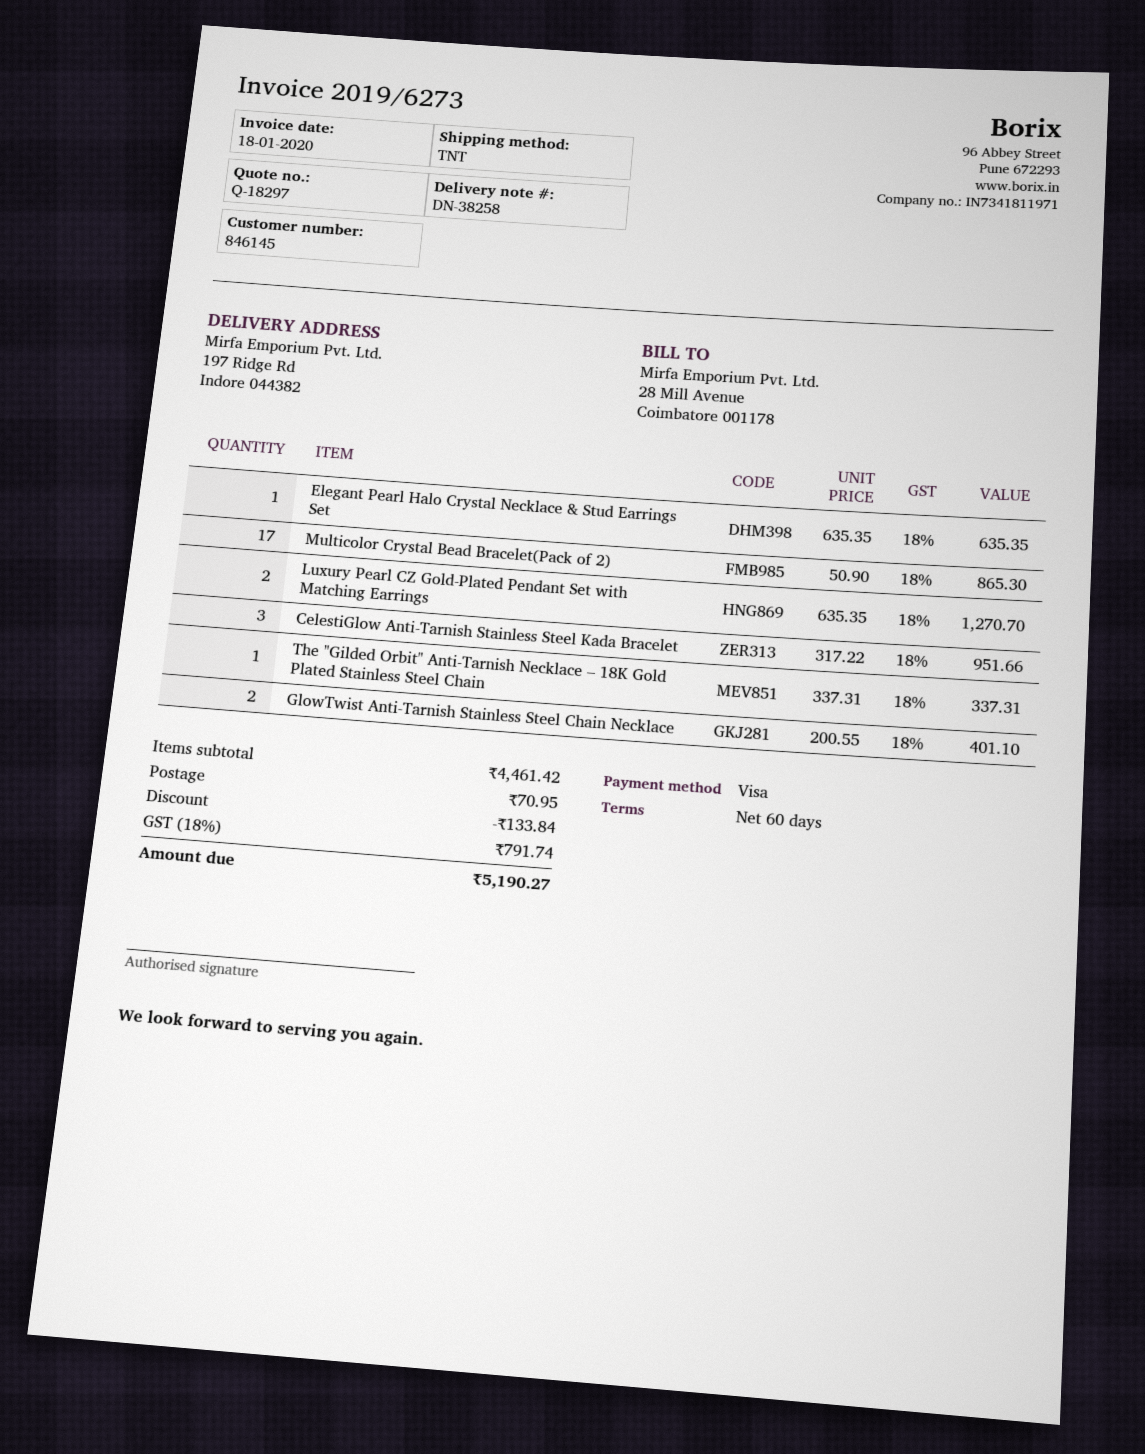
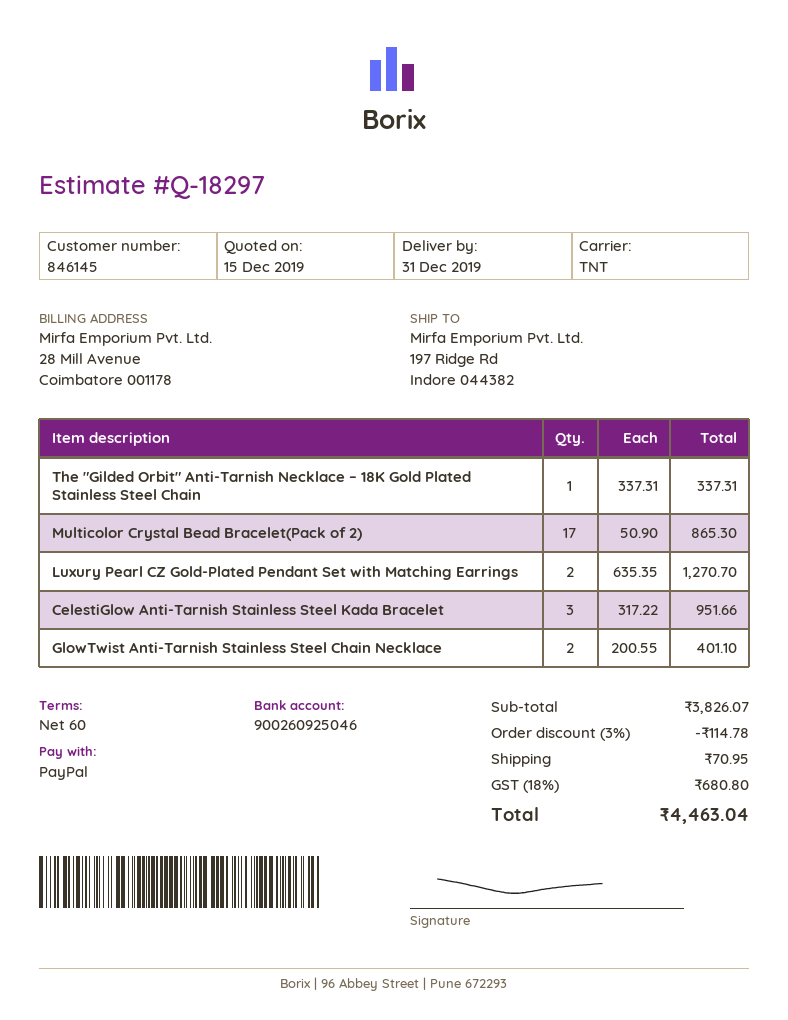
payment method: Visa -> PayPal
Elegant Pearl Halo Crystal Necklace & Stud Earrings Set: 1 x 635.35 = 635.35 -> none
subtotal: 4461.42 -> 3826.07
discount: 133.84 -> 114.78
tax: 18% = 791.74 -> 18% = 680.80
total: 5190.27 -> 4463.04

